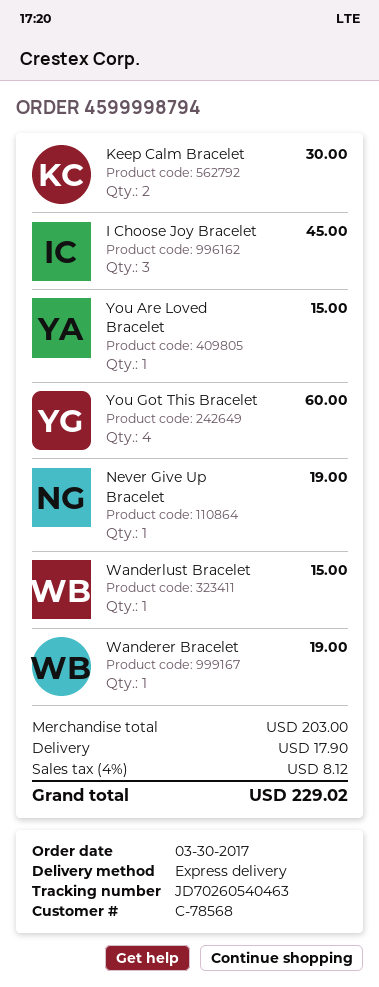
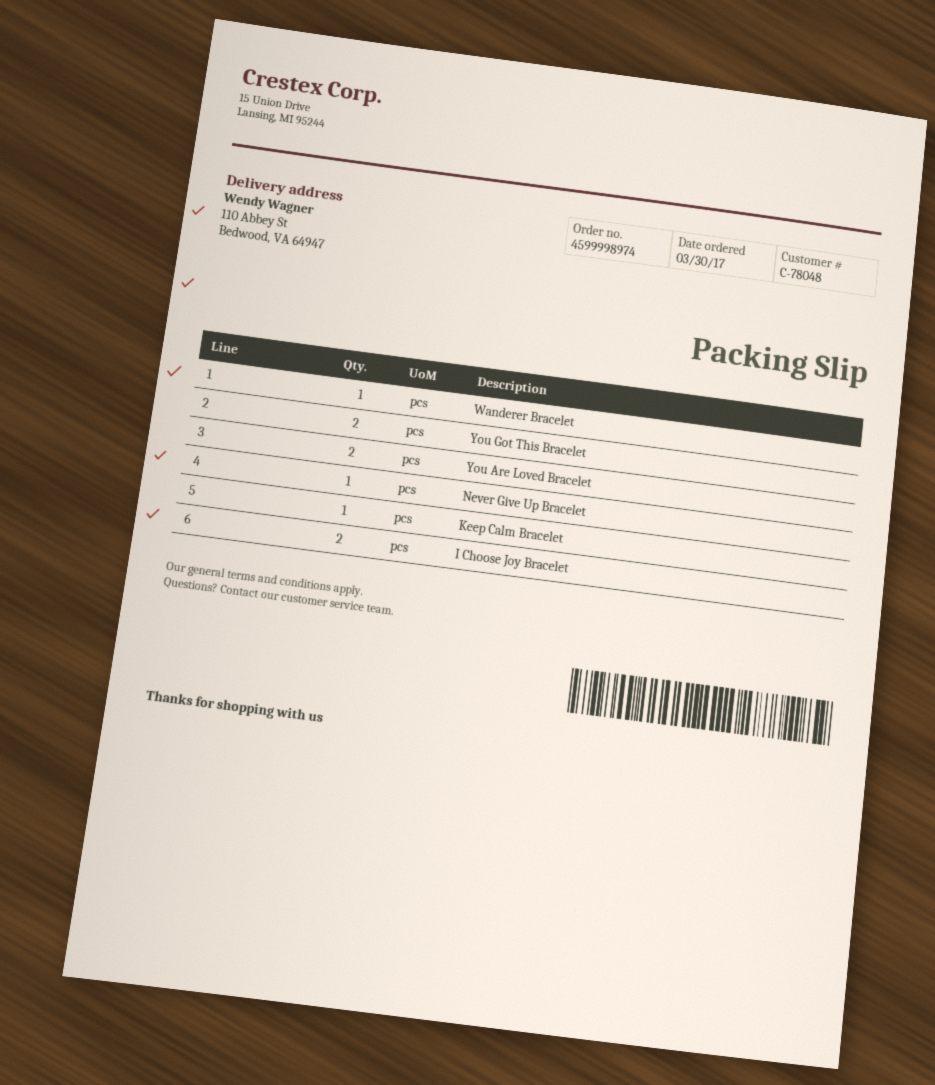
order number: 4599998794 -> 4599998974
customer number: C-78568 -> C-78048
Keep Calm Bracelet: 2 -> 1
I Choose Joy Bracelet: 3 -> 2
You Are Loved Bracelet: 1 -> 2
You Got This Bracelet: 4 -> 2
Wanderlust Bracelet: 1 -> none

